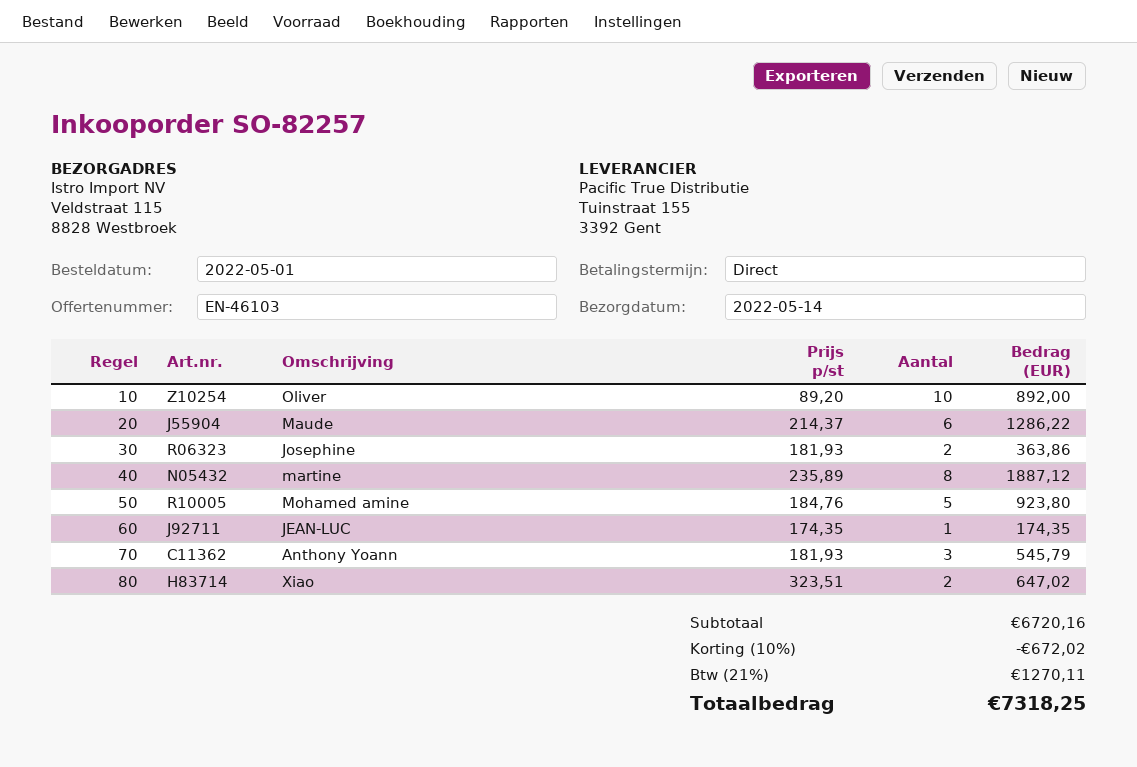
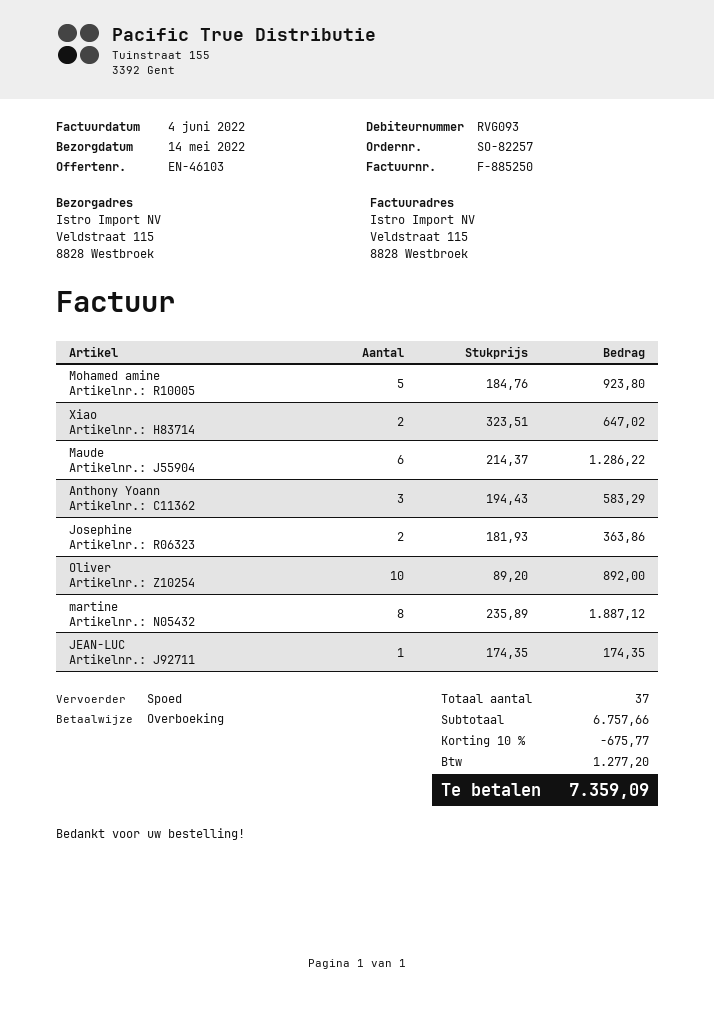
Anthony Yoann: 3 x 181.93 = 545.79 -> 3 x 194.43 = 583.29
subtotal: 6720.16 -> 6757.66
discount: 10% = 672.02 -> 10% = 675.77
tax: 1270.11 -> 1277.20
total: 7318.25 -> 7359.09

